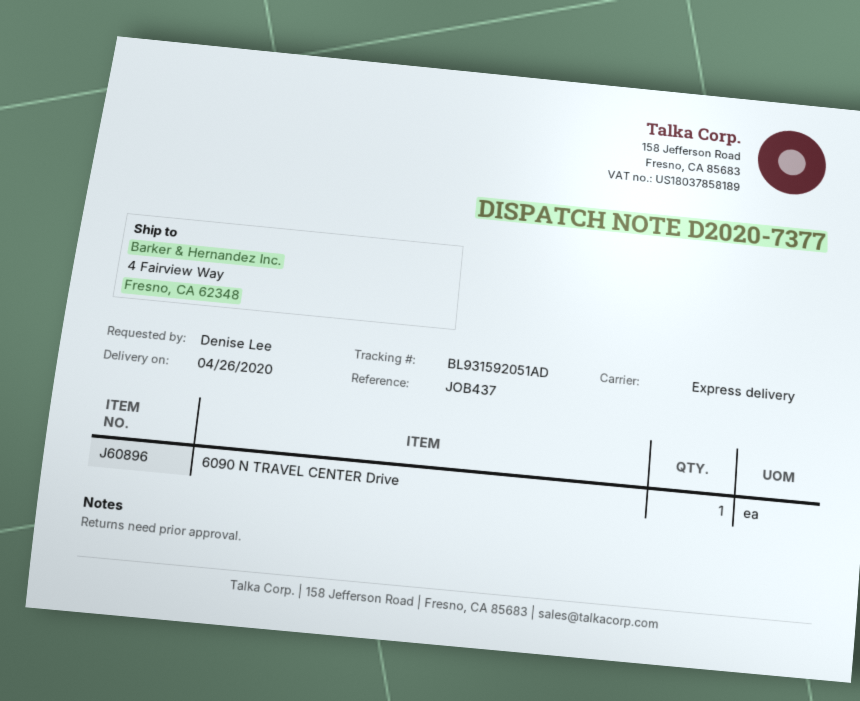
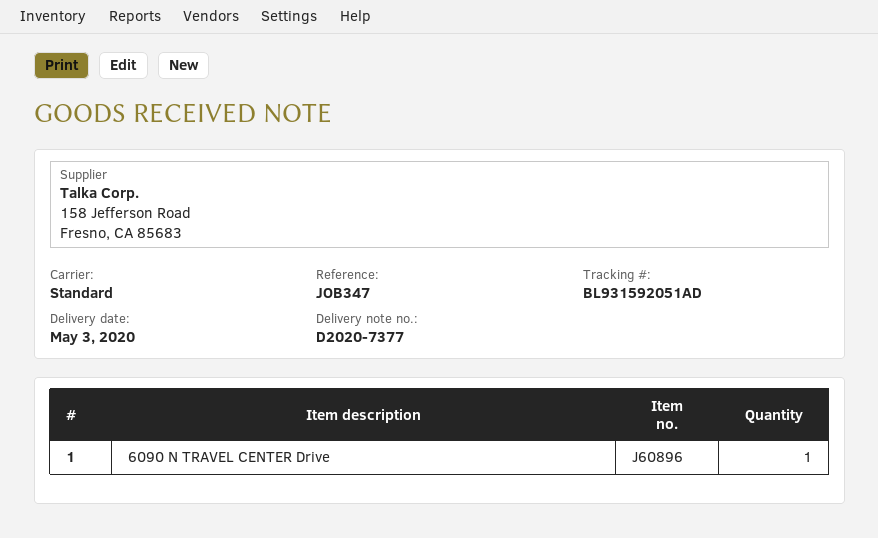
delivery date: 2020-04-26 -> 2020-05-03
reference: JOB437 -> JOB347
shipping method: express -> standard

